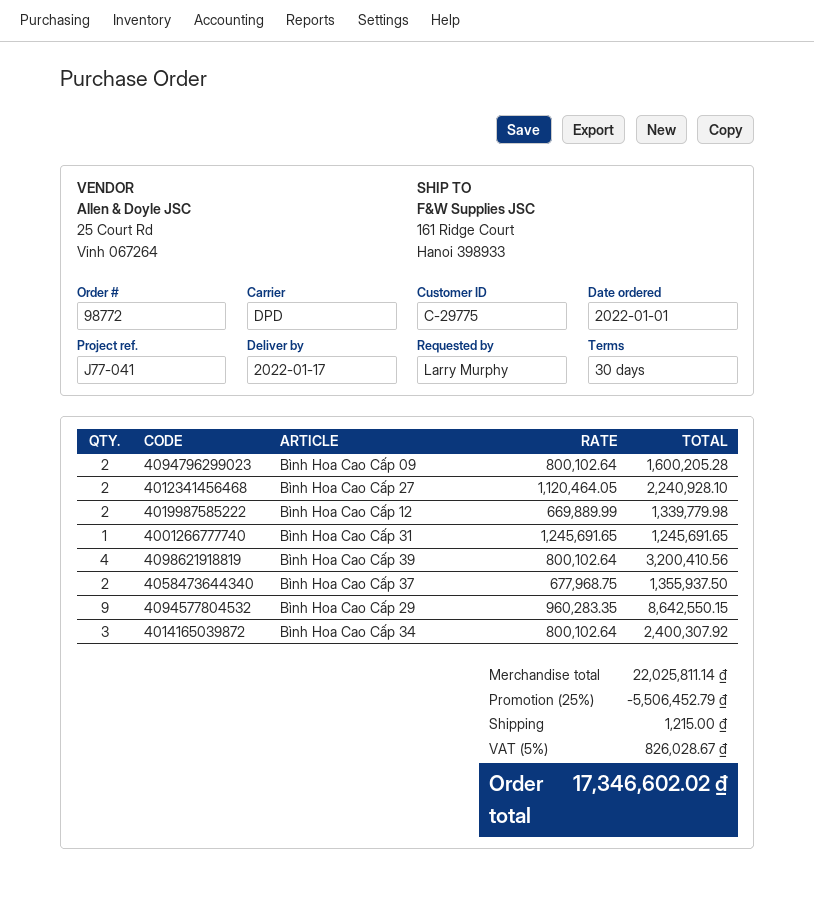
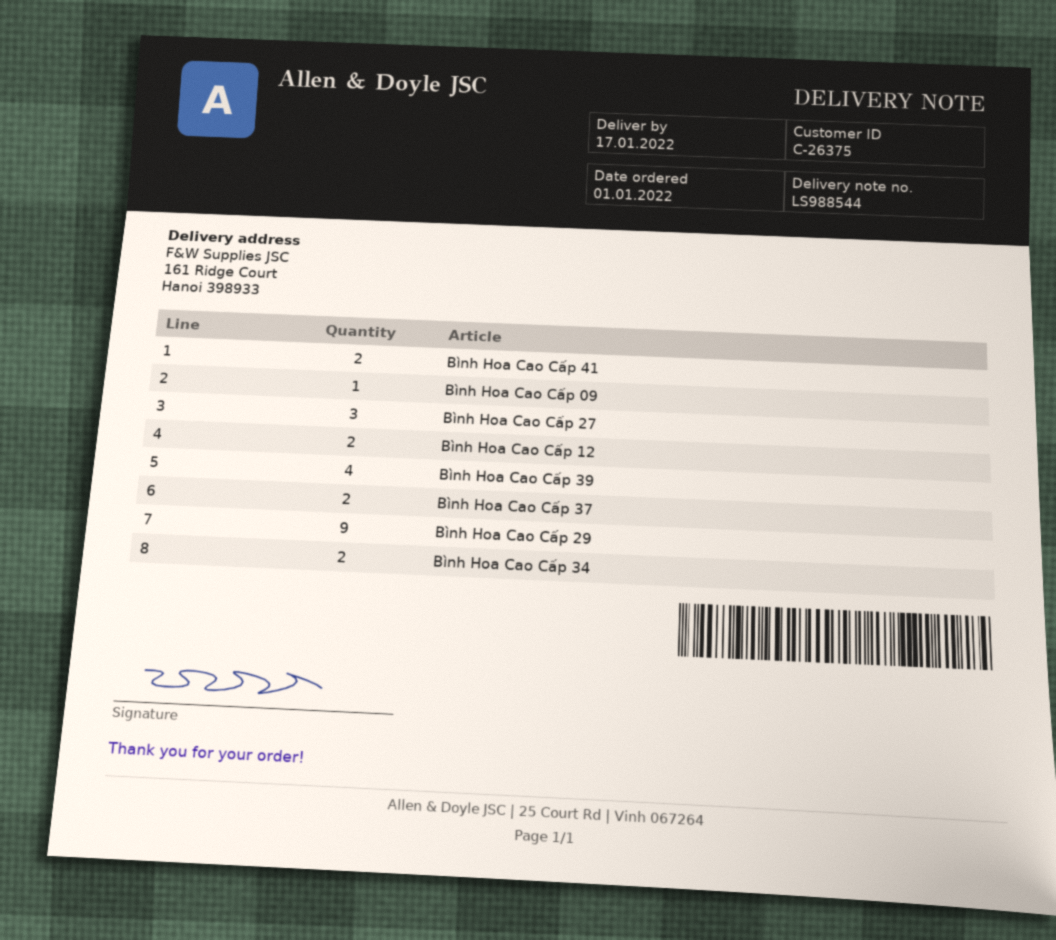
customer number: C-29775 -> C-26375
Bình Hoa Cao Cấp 09: 2 -> 1
Bình Hoa Cao Cấp 27: 2 -> 3
Bình Hoa Cao Cấp 31: 1 -> none
Bình Hoa Cao Cấp 34: 3 -> 2
Bình Hoa Cao Cấp 41: none -> 2

